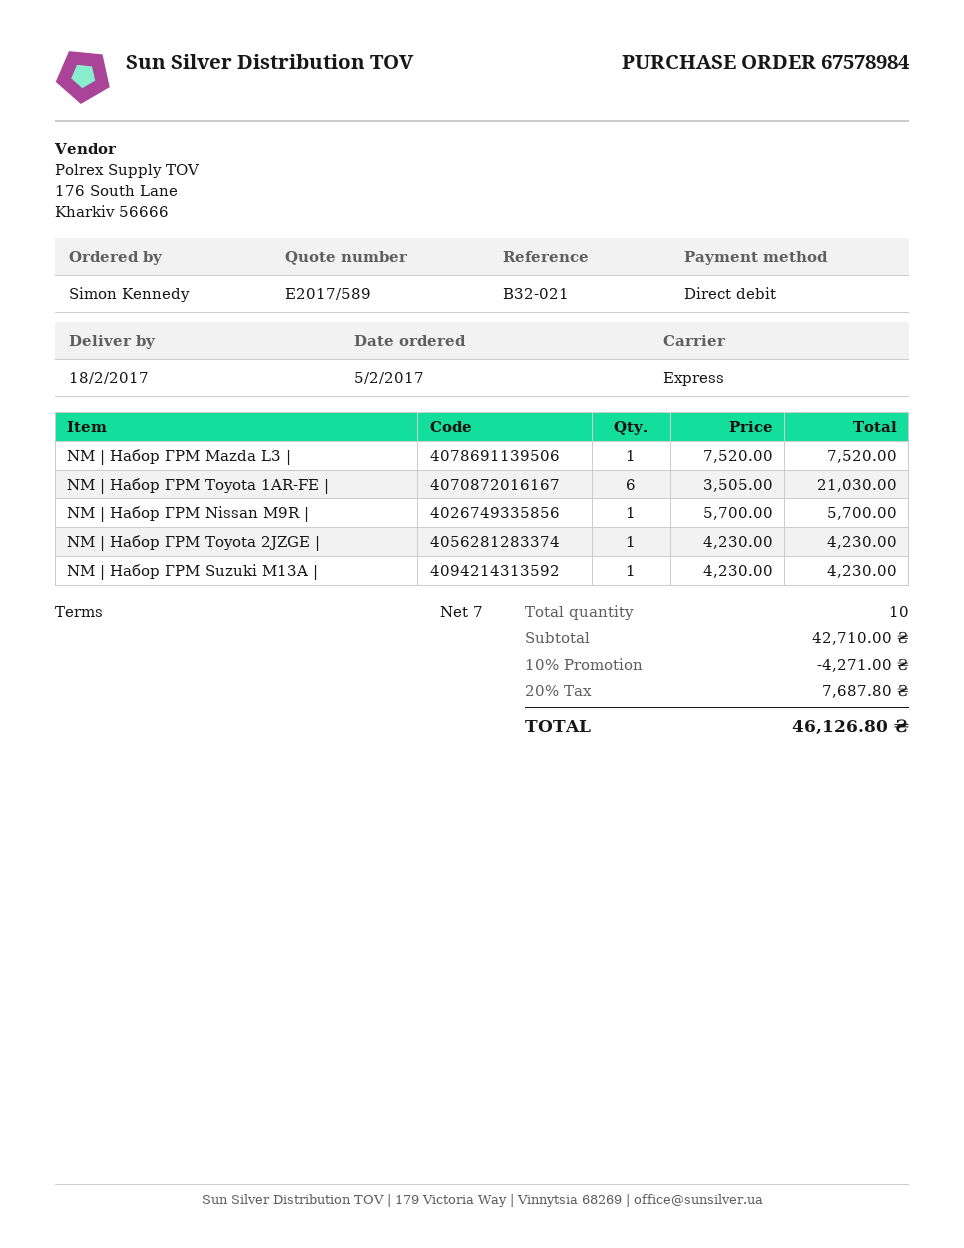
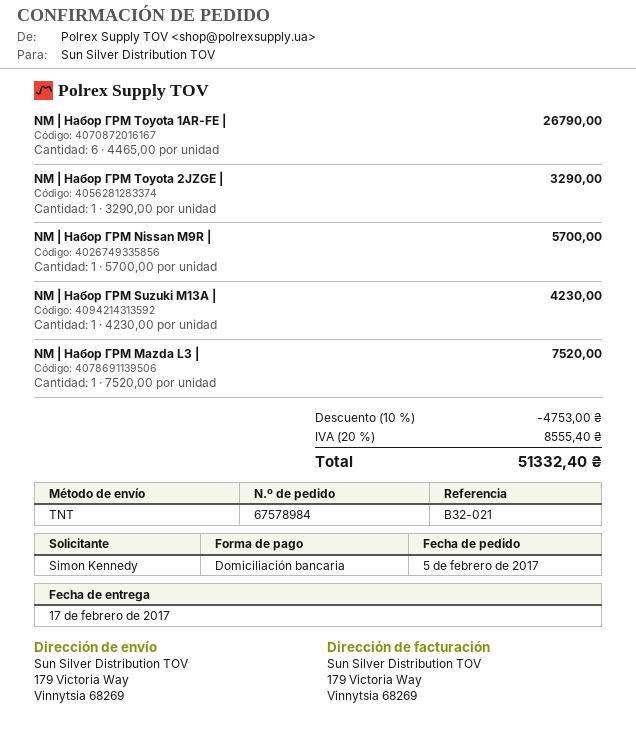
delivery date: 2017-02-18 -> 2017-02-17
shipping method: express -> TNT
NM | Набор ГРМ Toyota 1AR-FE |: 6 x 3505.00 = 21030.00 -> 6 x 4465.00 = 26790.00
NM | Набор ГРМ Toyota 2JZGE |: 1 x 4230.00 = 4230.00 -> 1 x 3290.00 = 3290.00
discount: 10% = 4271.00 -> 10% = 4753.00
tax: 20% = 7687.80 -> 20% = 8555.40
total: 46126.80 -> 51332.40

